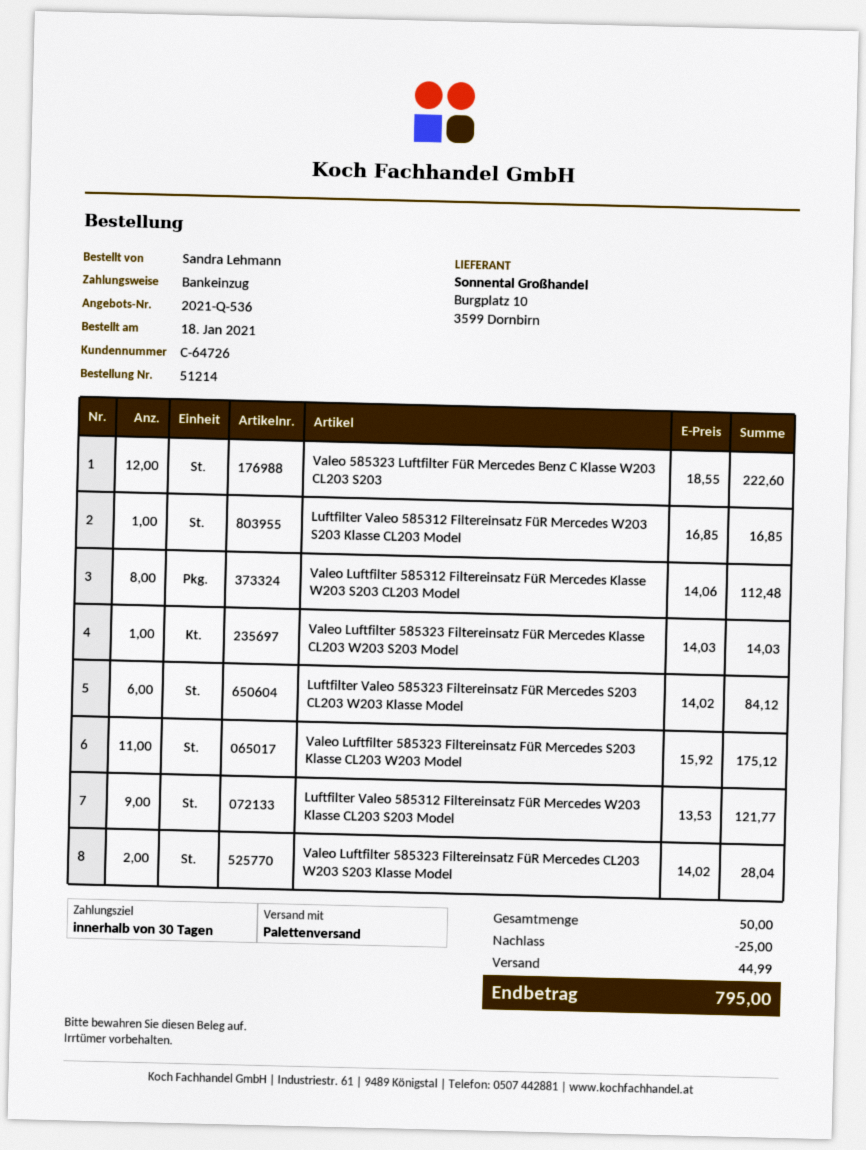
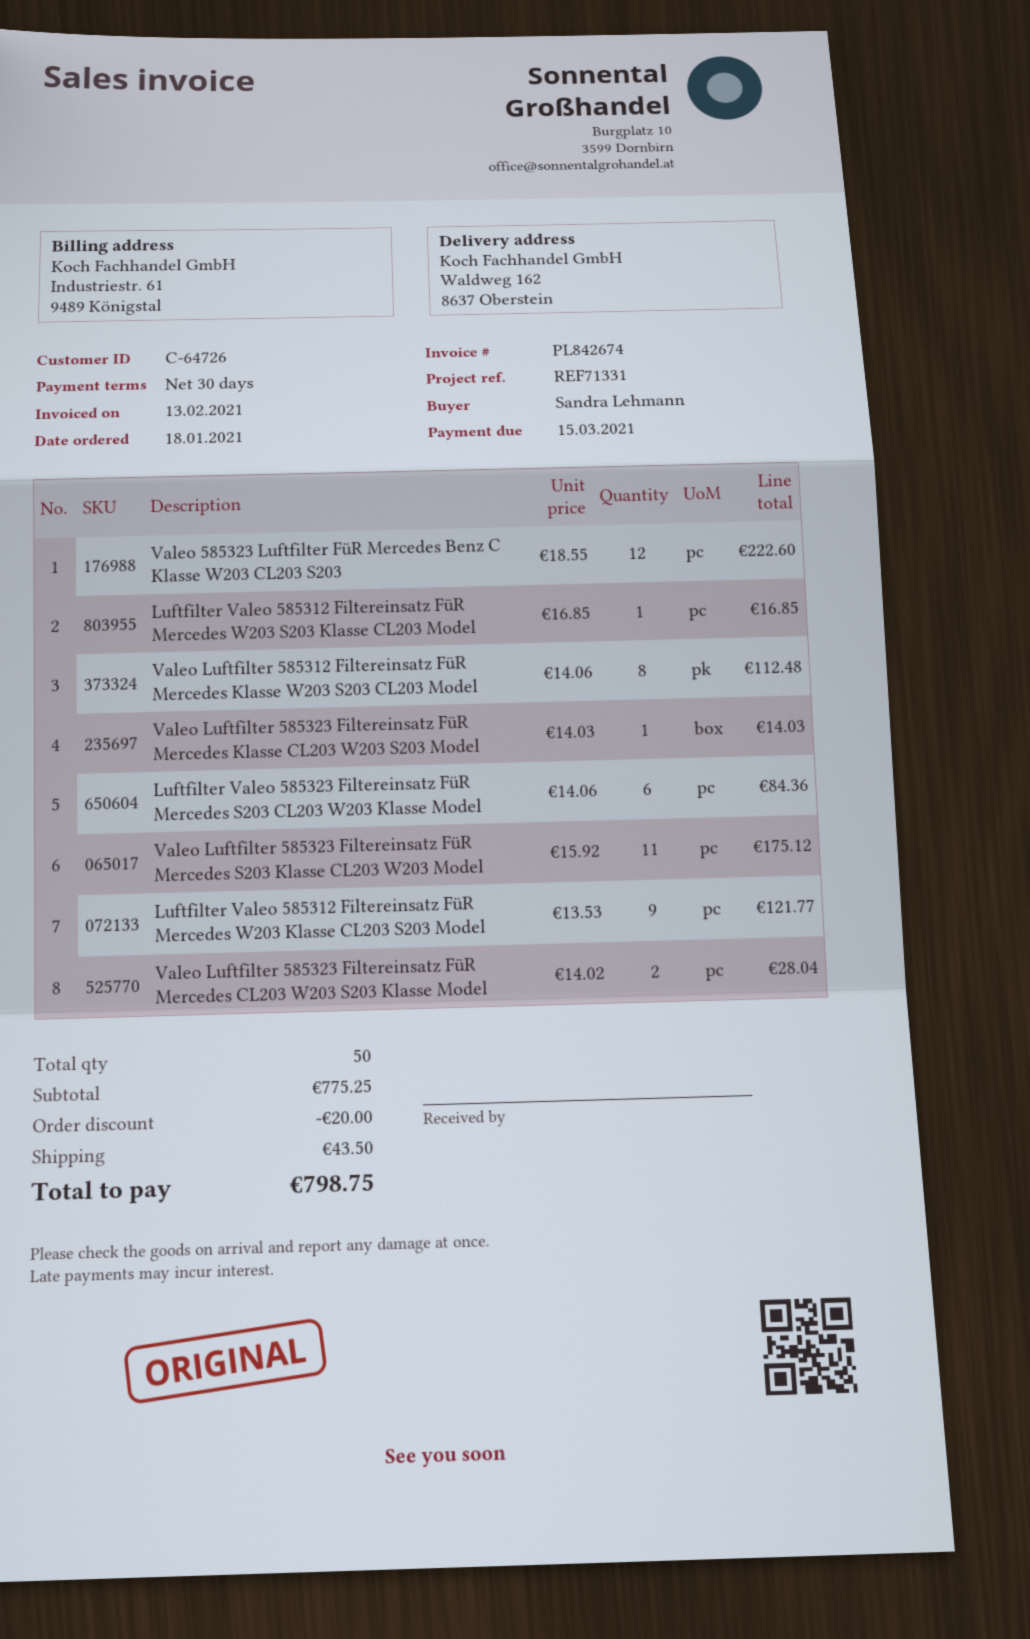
Luftfilter Valeo 585323 Filtereinsatz FüR Mercedes S203 CL203 W203 Klasse Model: 6 x 14.02 = 84.12 -> 6 x 14.06 = 84.36
discount: 25.00 -> 20.00
shipping: 44.99 -> 43.50
total: 795.00 -> 798.75

